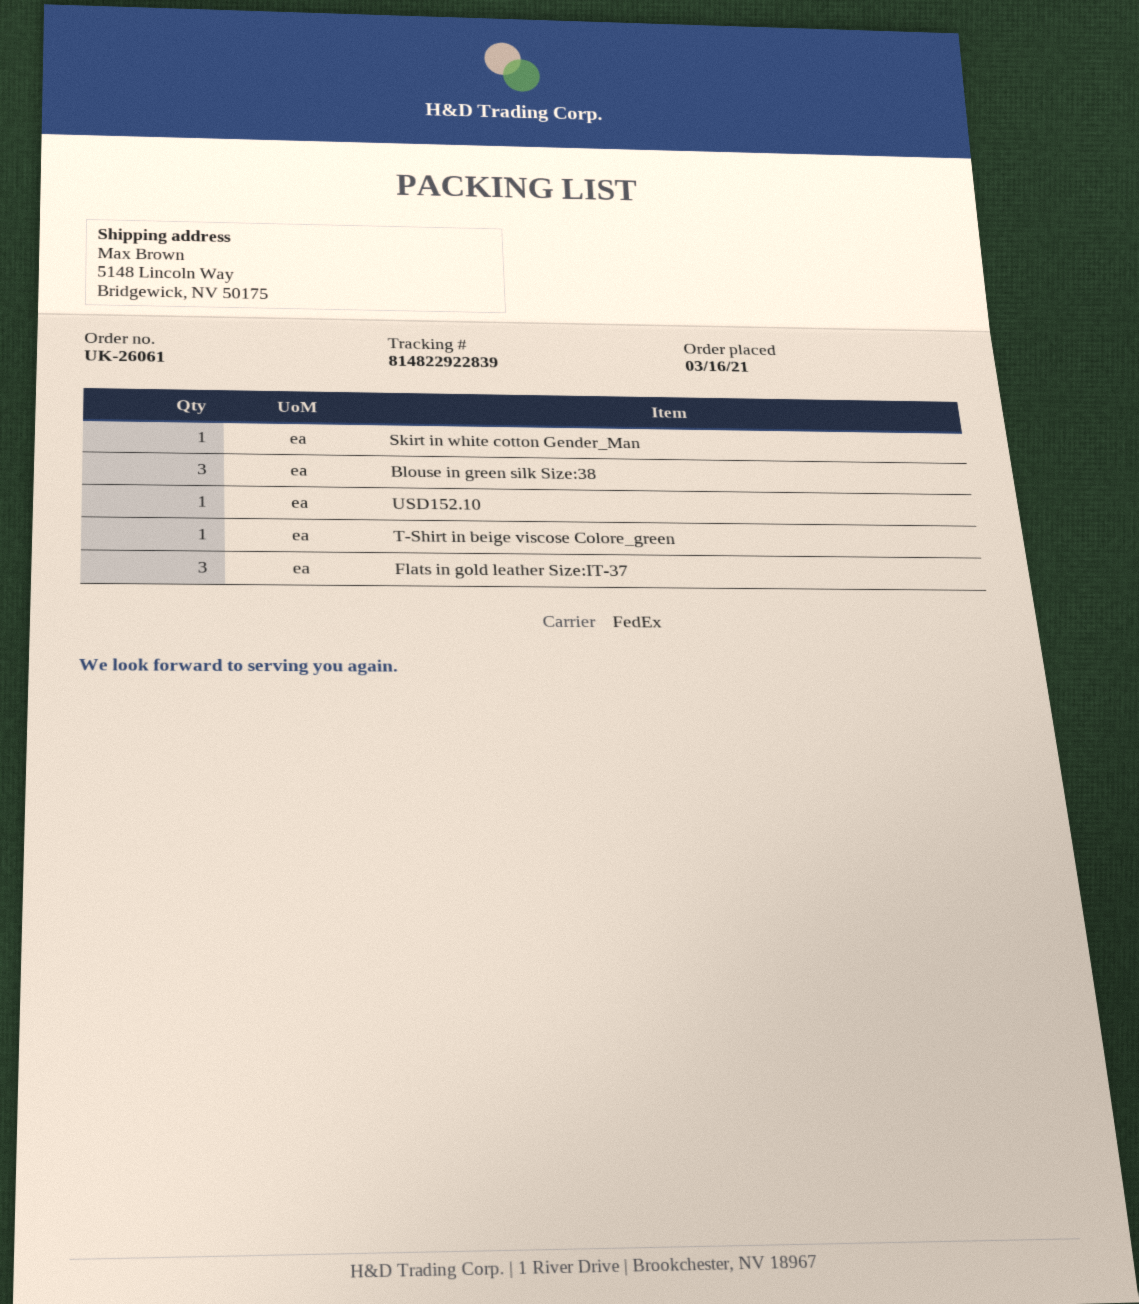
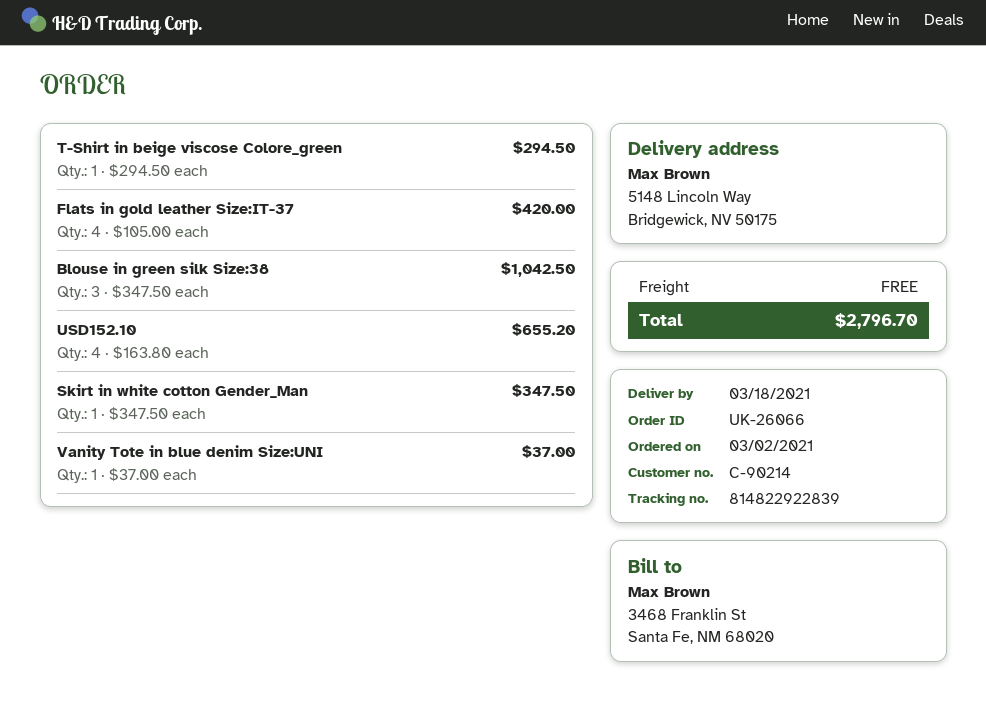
order number: UK-26061 -> UK-26066
order date: 2021-03-16 -> 2021-03-02
USD152.10: 1 -> 4
Flats in gold leather Size:IT-37: 3 -> 4
Vanity Tote in blue denim Size:UNI: none -> 1

